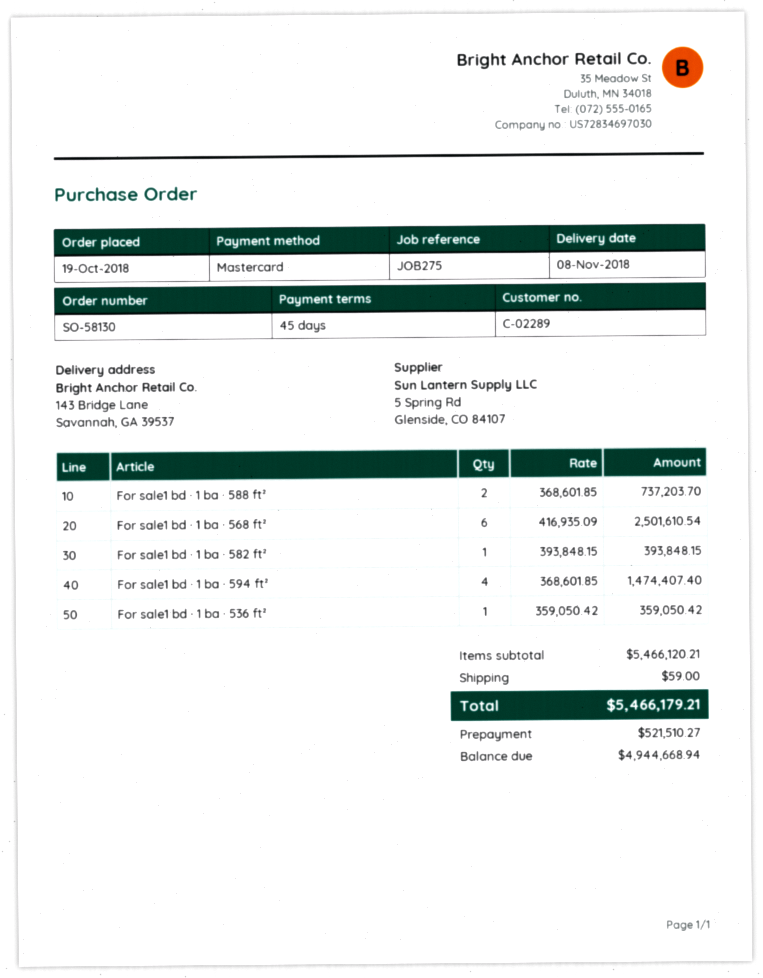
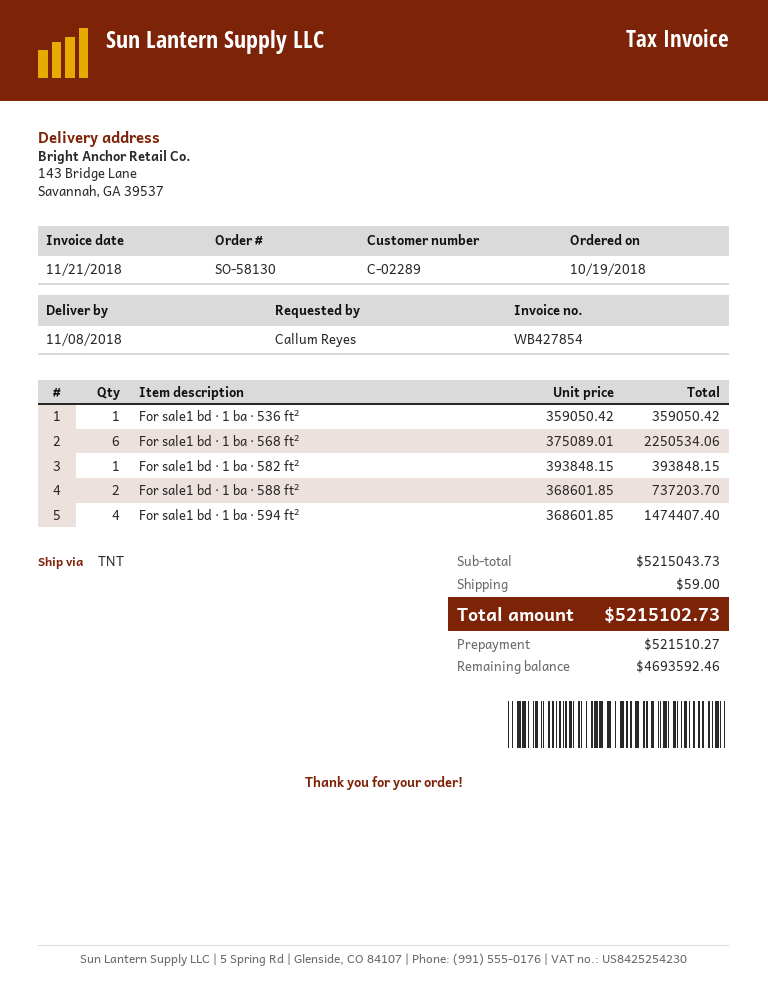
For sale1 bd · 1 ba · 568 ft²: 6 x 416935.09 = 2501610.54 -> 6 x 375089.01 = 2250534.06
subtotal: 5466120.21 -> 5215043.73
total: 5466179.21 -> 5215102.73
balance: 4944668.94 -> 4693592.46

